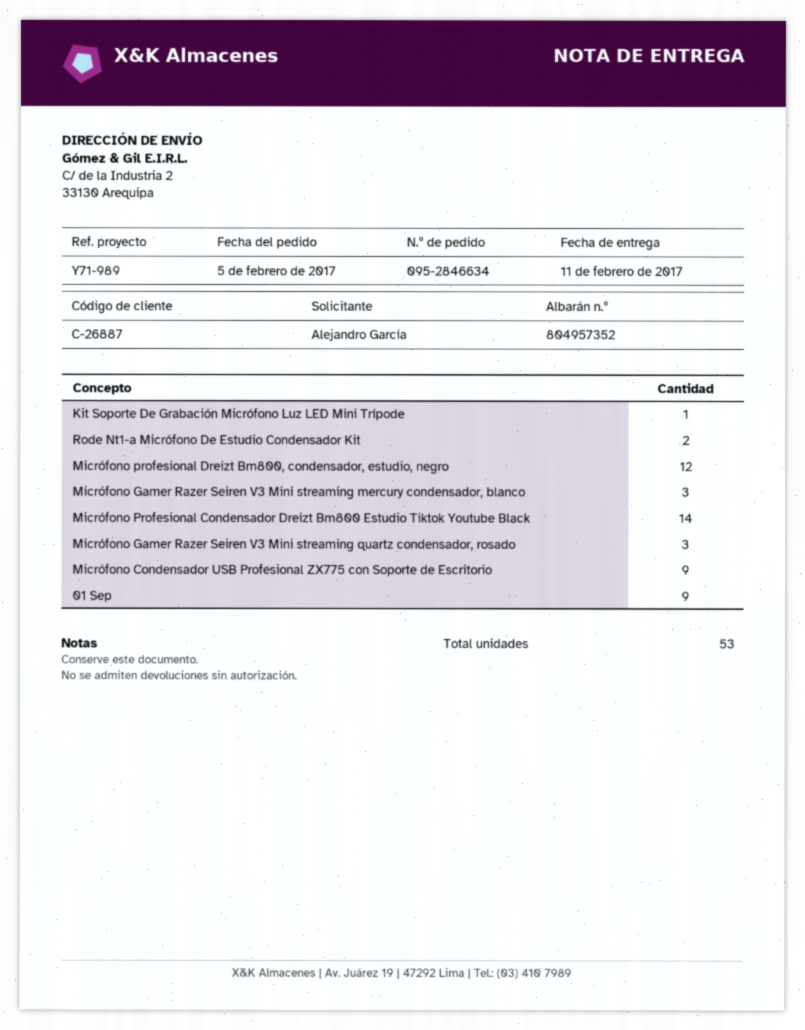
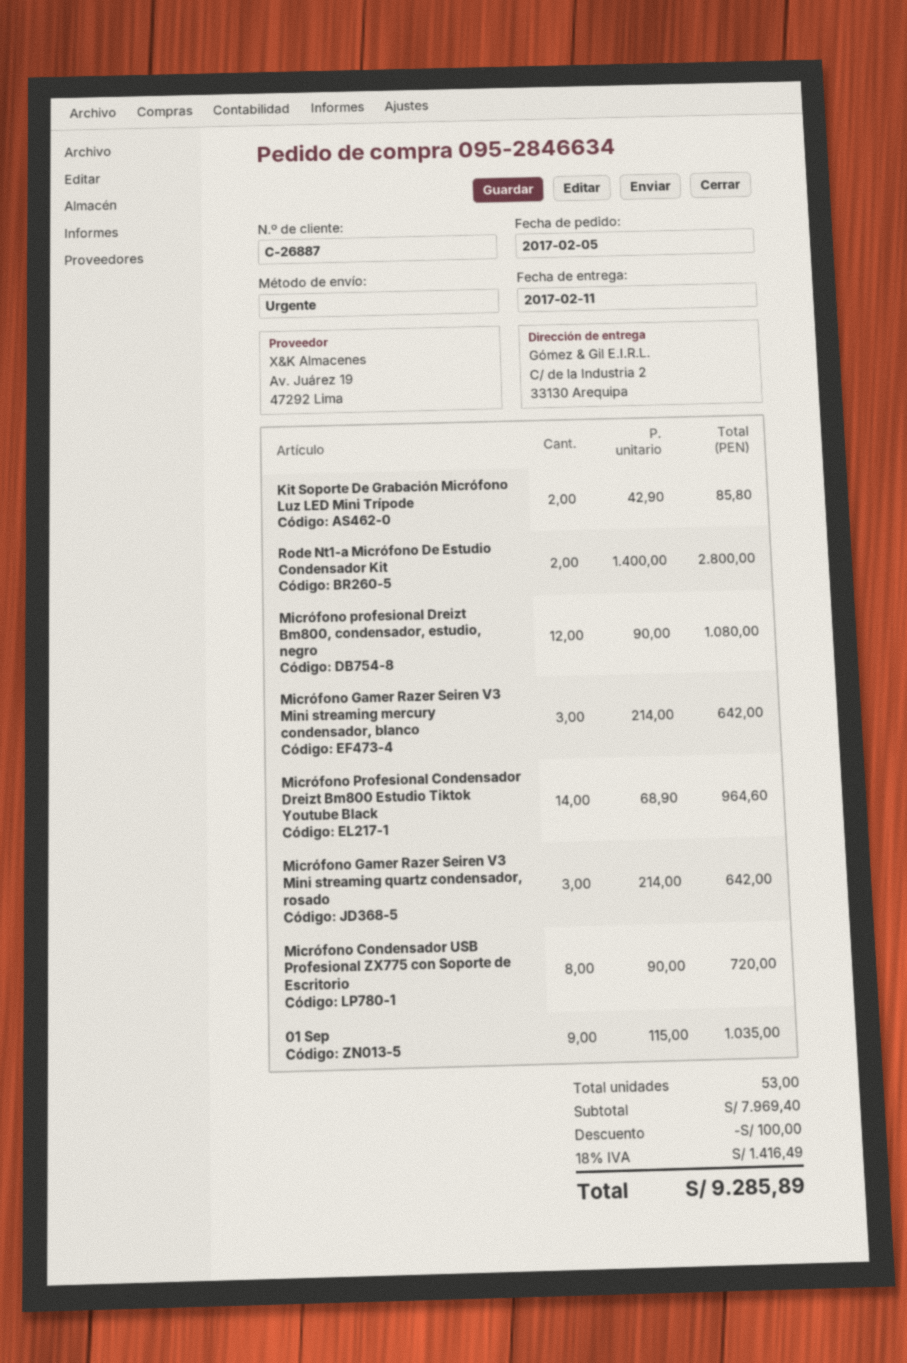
Kit Soporte De Grabación Micrófono Luz LED Mini Trípode: 1 -> 2
Micrófono Condensador USB Profesional ZX775 con Soporte de Escritorio: 9 -> 8

